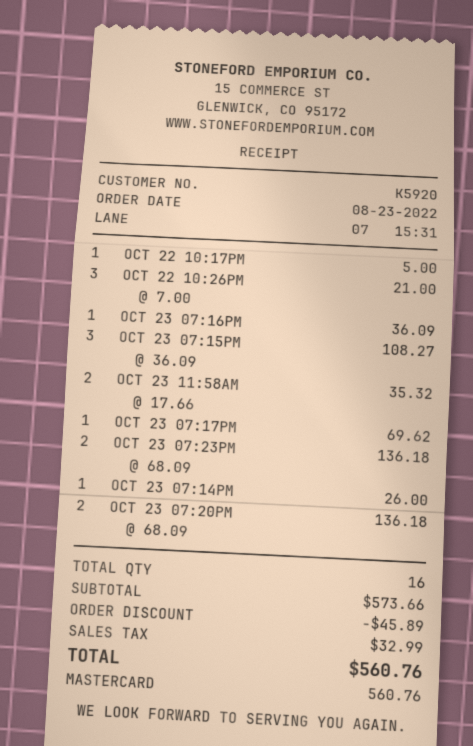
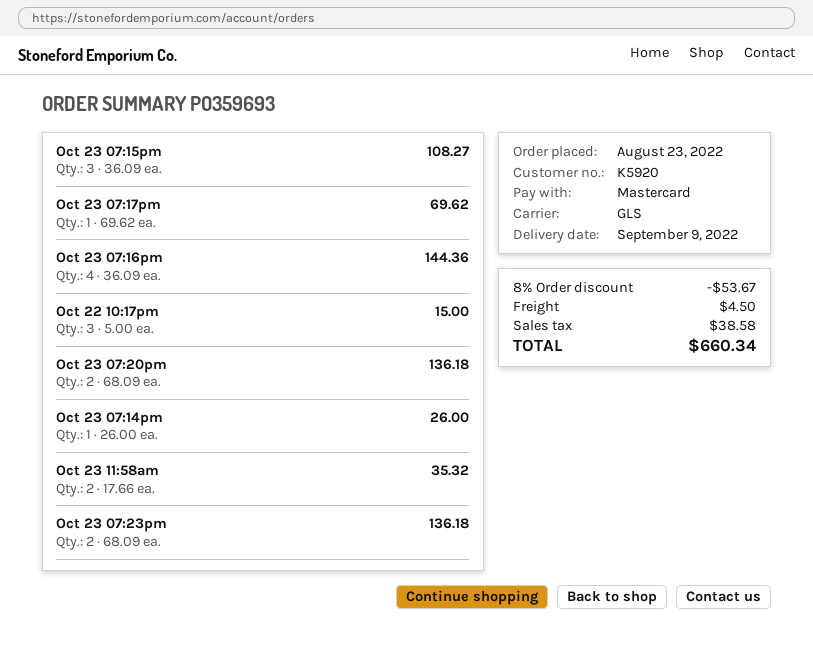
OCT 22 10:17PM: 1 x 5.00 = 5.00 -> 3 x 5.00 = 15.00
OCT 22 10:26PM: 3 x 7.00 = 21.00 -> none
OCT 23 07:16PM: 1 x 36.09 = 36.09 -> 4 x 36.09 = 144.36
discount: 45.89 -> 53.67
shipping: none -> 4.50
tax: 32.99 -> 38.58
total: 560.76 -> 660.34

